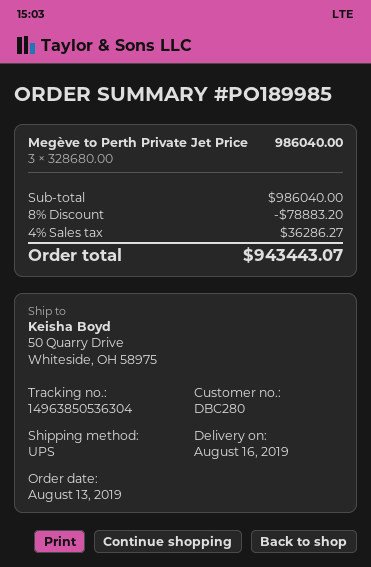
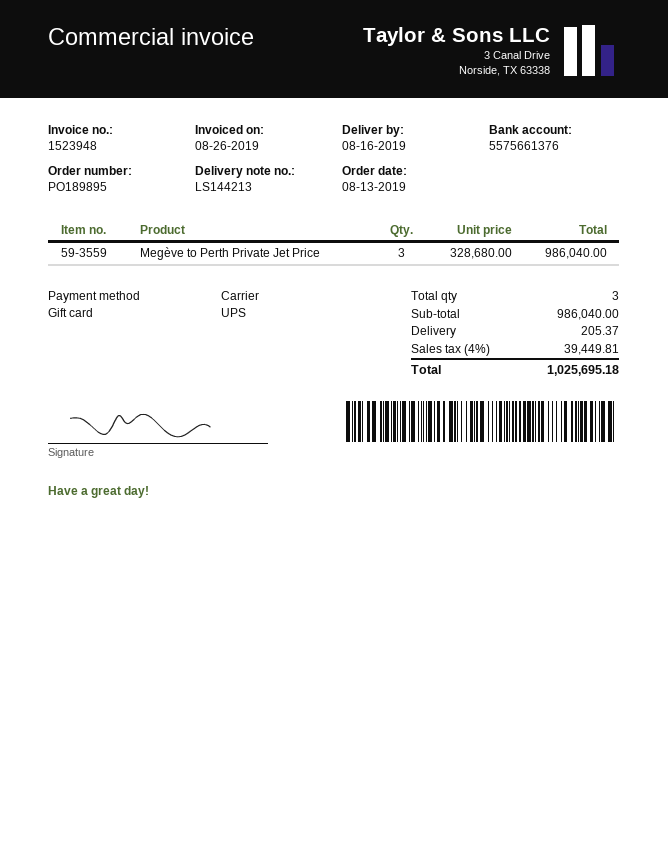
order number: PO189985 -> PO189895
discount: 8% = 78883.20 -> none
shipping: none -> 205.37
tax: 4% = 36286.27 -> 4% = 39449.81
total: 943443.07 -> 1025695.18

